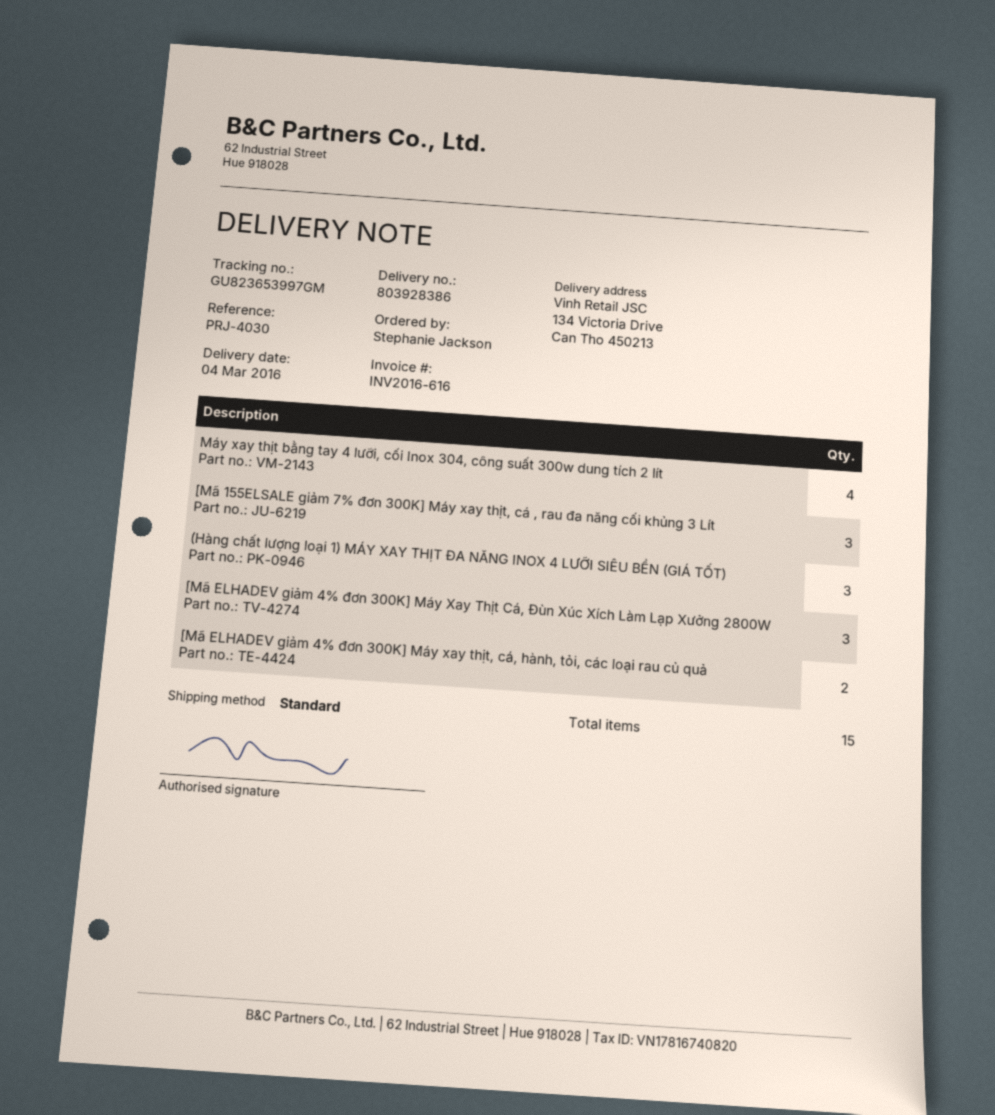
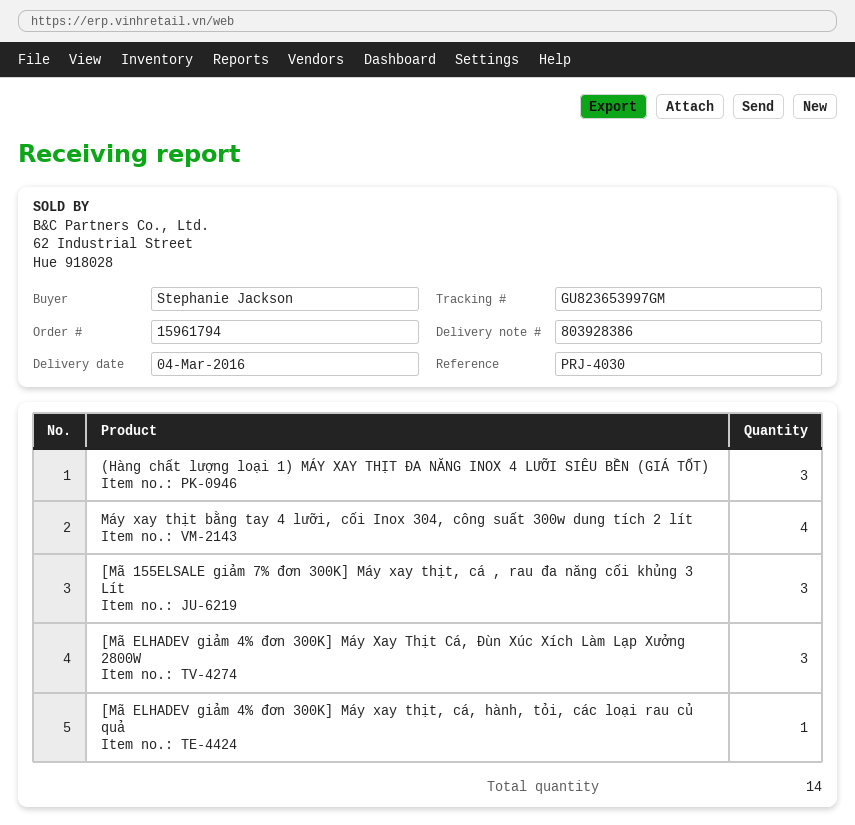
[Mã ELHADEV giảm 4% đơn 300K] Máy xay thịt, cá, hành, tỏi, các loại rau củ quả: 2 -> 1
total quantity: 15 -> 14

